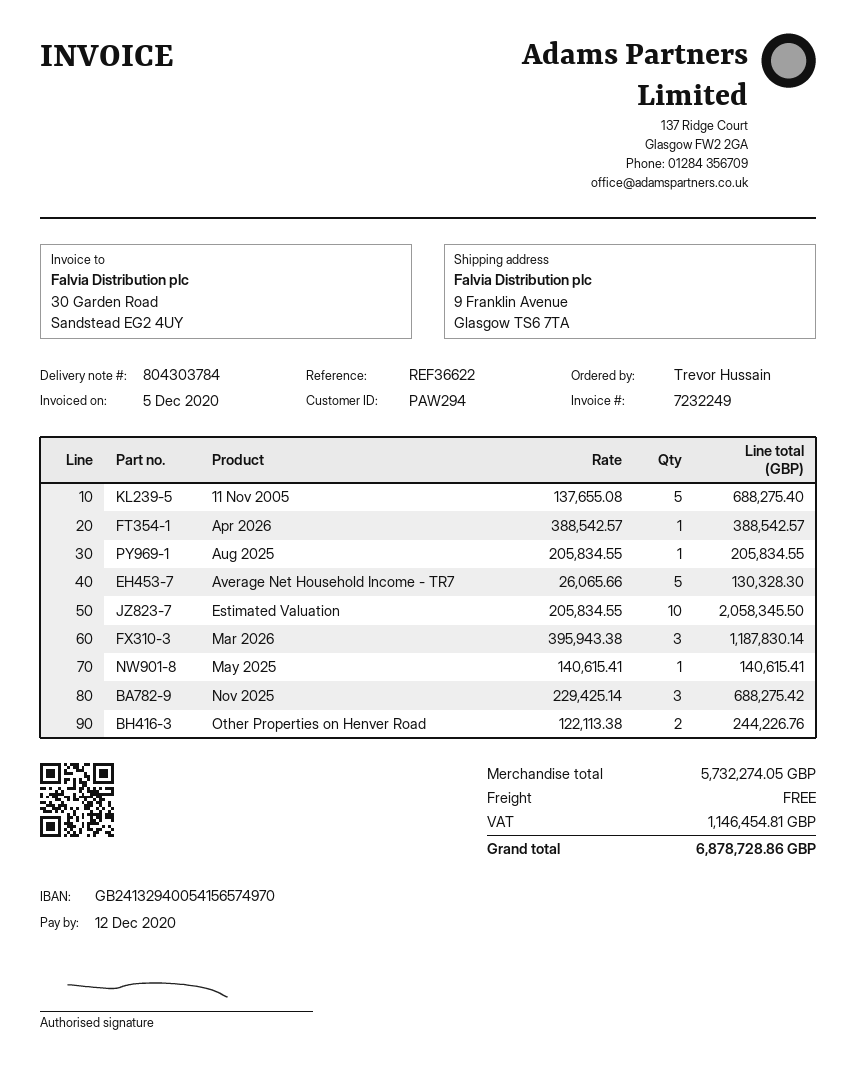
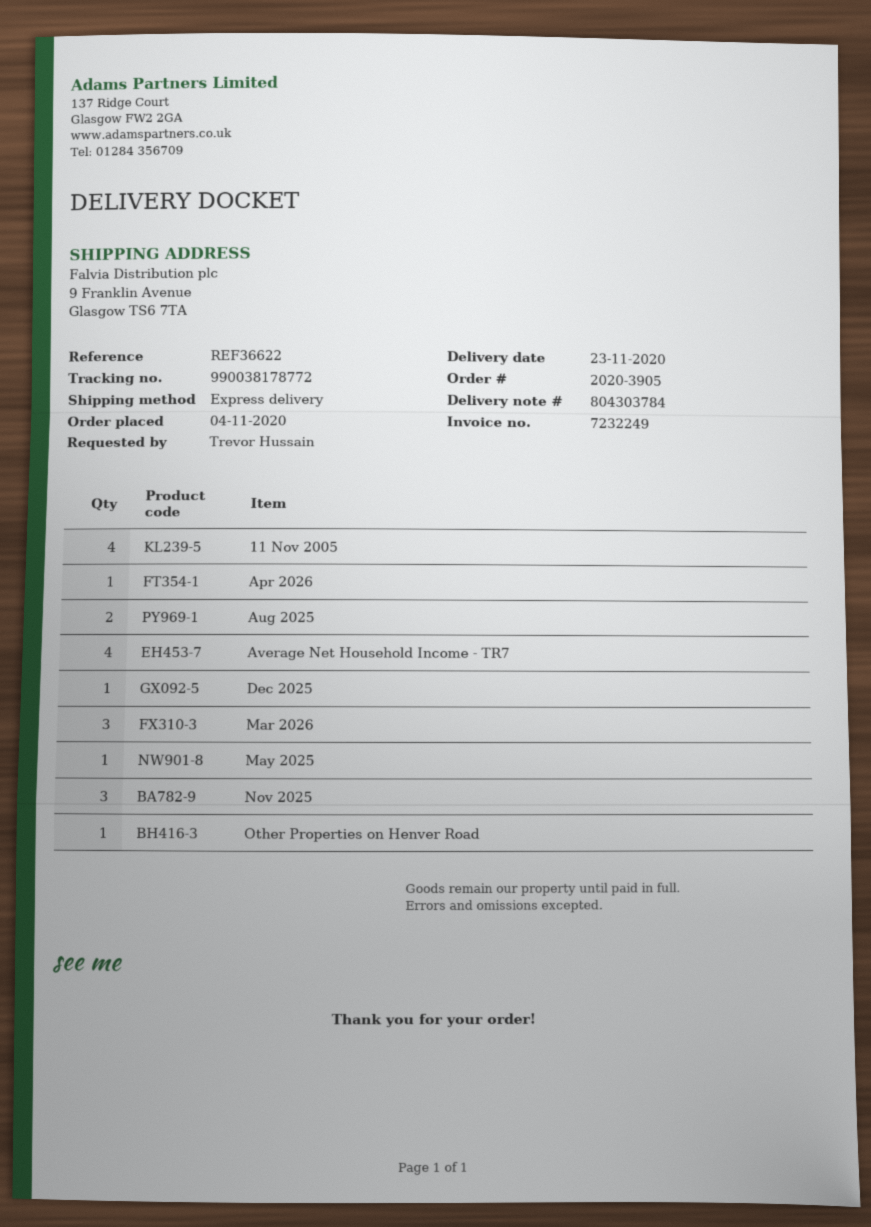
11 Nov 2005: 5 -> 4
Aug 2025: 1 -> 2
Average Net Household Income - TR7: 5 -> 4
Estimated Valuation: 10 -> none
Other Properties on Henver Road: 2 -> 1
Dec 2025: none -> 1

